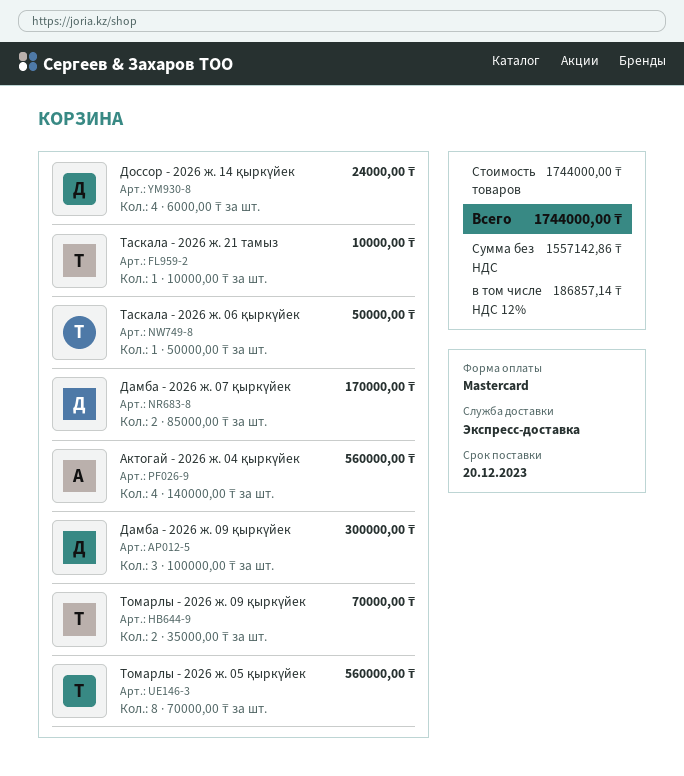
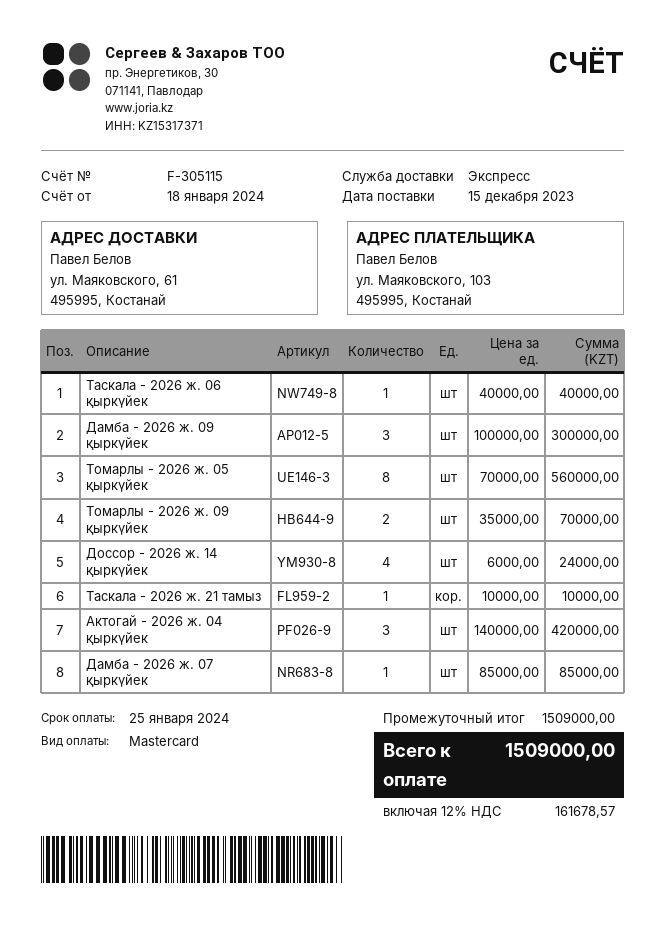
delivery date: 2023-12-20 -> 2023-12-15
Таскала - 2026 ж. 06 қыркүйек: 1 x 50000.00 = 50000.00 -> 1 x 40000.00 = 40000.00
Дамба - 2026 ж. 07 қыркүйек: 2 x 85000.00 = 170000.00 -> 1 x 85000.00 = 85000.00
Актогай - 2026 ж. 04 қыркүйек: 4 x 140000.00 = 560000.00 -> 3 x 140000.00 = 420000.00
subtotal: 1744000.00 -> 1509000.00
tax: 12% = 186857.14 -> 12% = 161678.57
total: 1744000.00 -> 1509000.00

